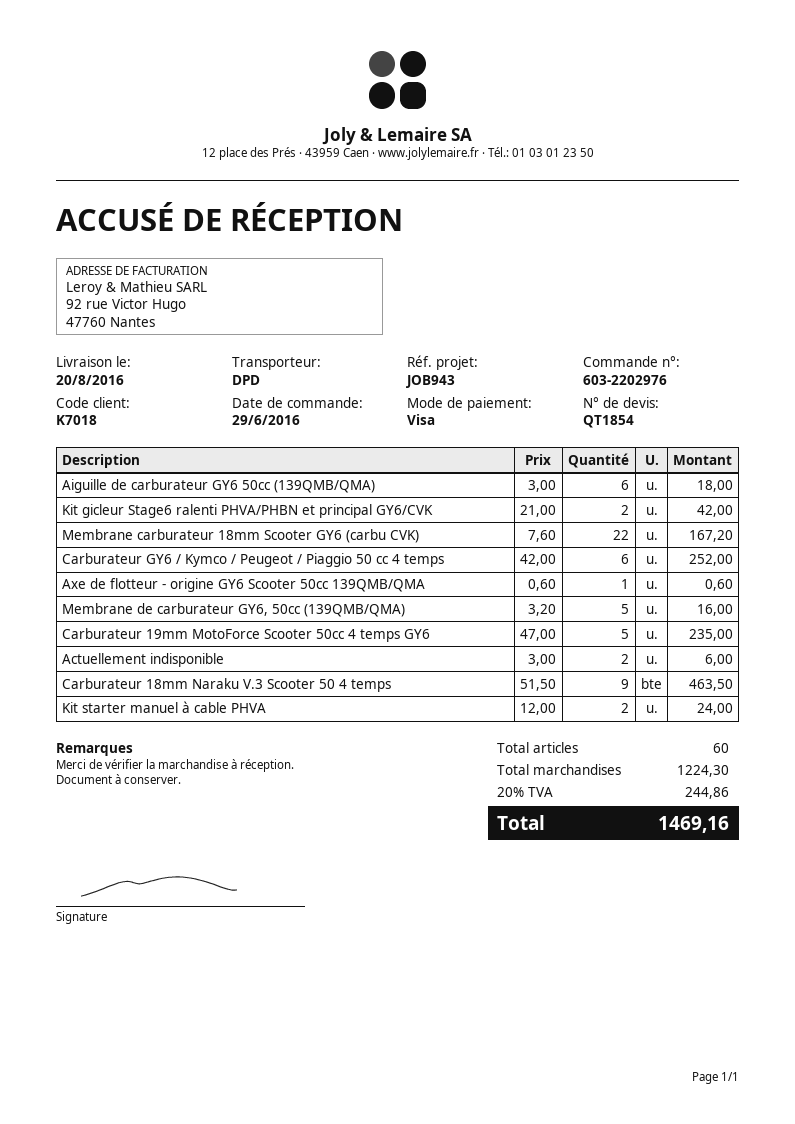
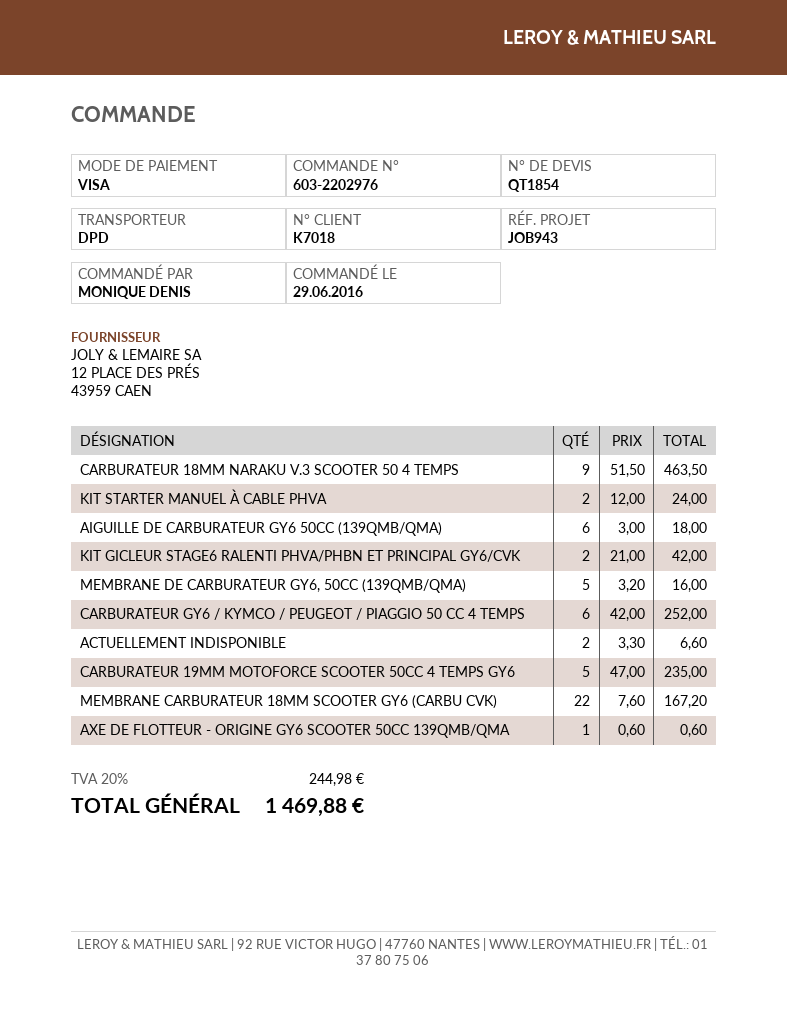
Actuellement indisponible: 2 x 3.00 = 6.00 -> 2 x 3.30 = 6.60
tax: 20% = 244.86 -> 20% = 244.98
total: 1469.16 -> 1469.88

